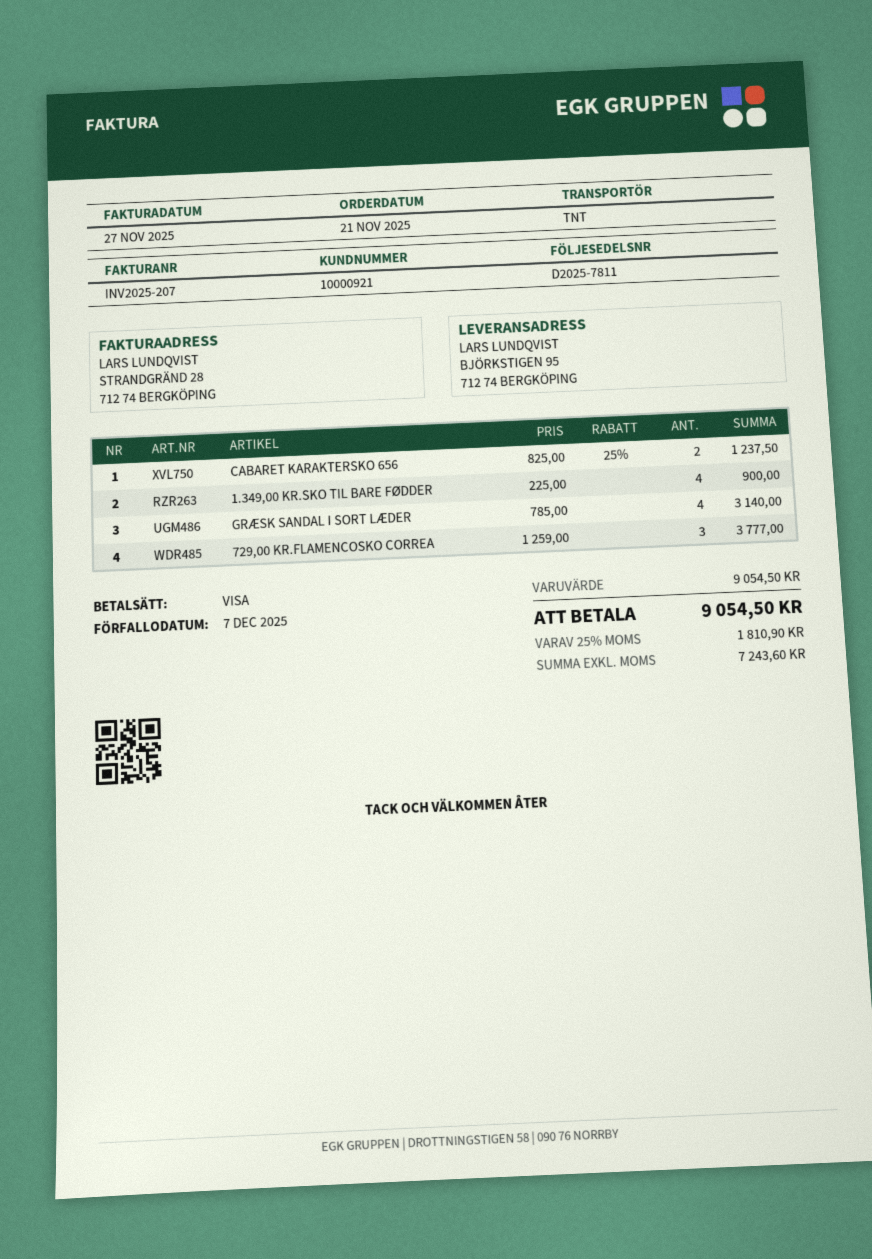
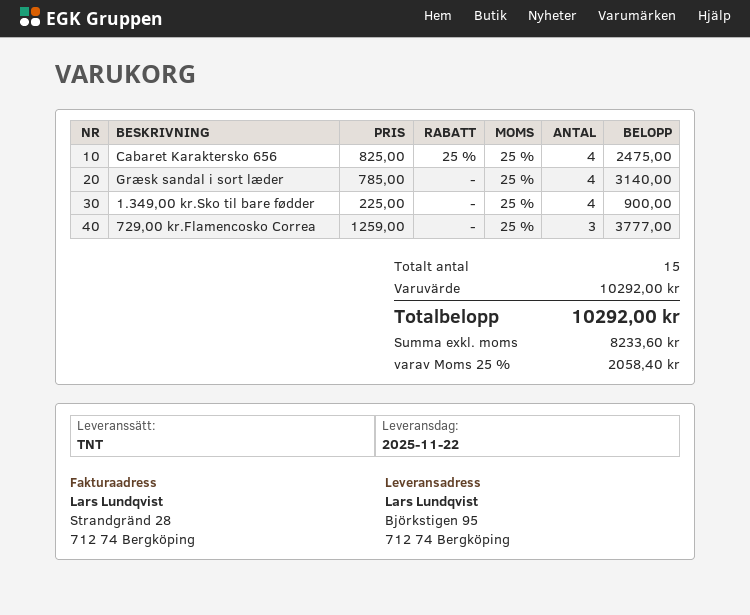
CABARET KARAKTERSKO 656: 2 x 825.00 - 25% = 1237.50 -> 4 x 825.00 - 25% = 2475.00
subtotal: 9054.50 -> 10292.00
net: 7243.60 -> 8233.60
tax: 25% = 1810.90 -> 25% = 2058.40
total: 9054.50 -> 10292.00

